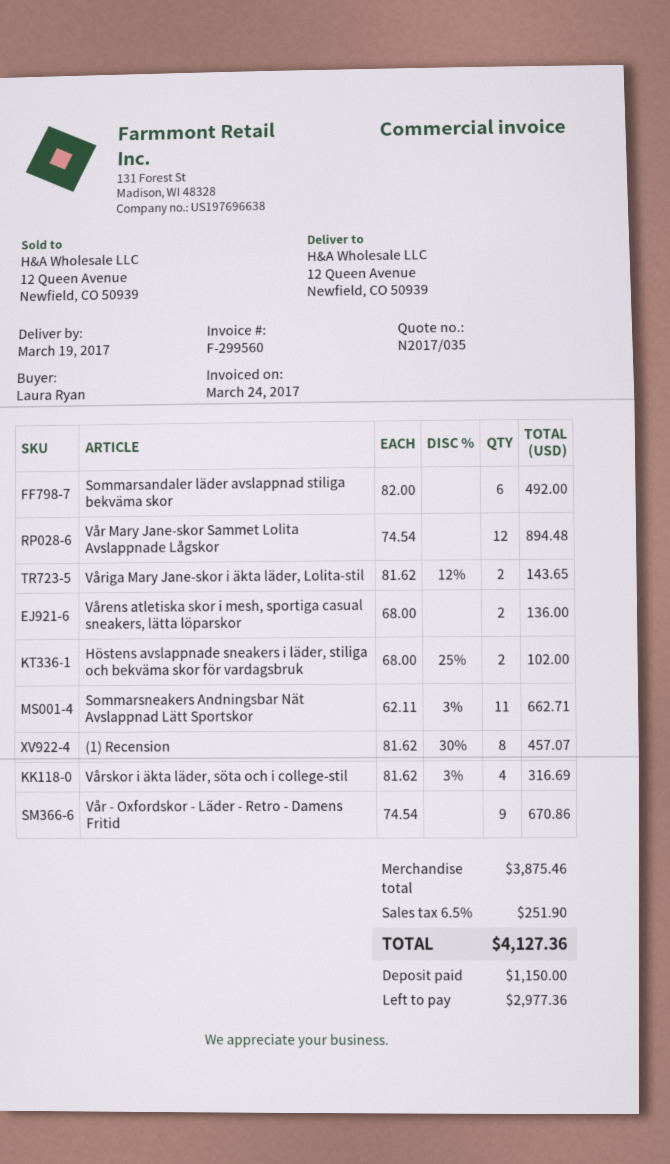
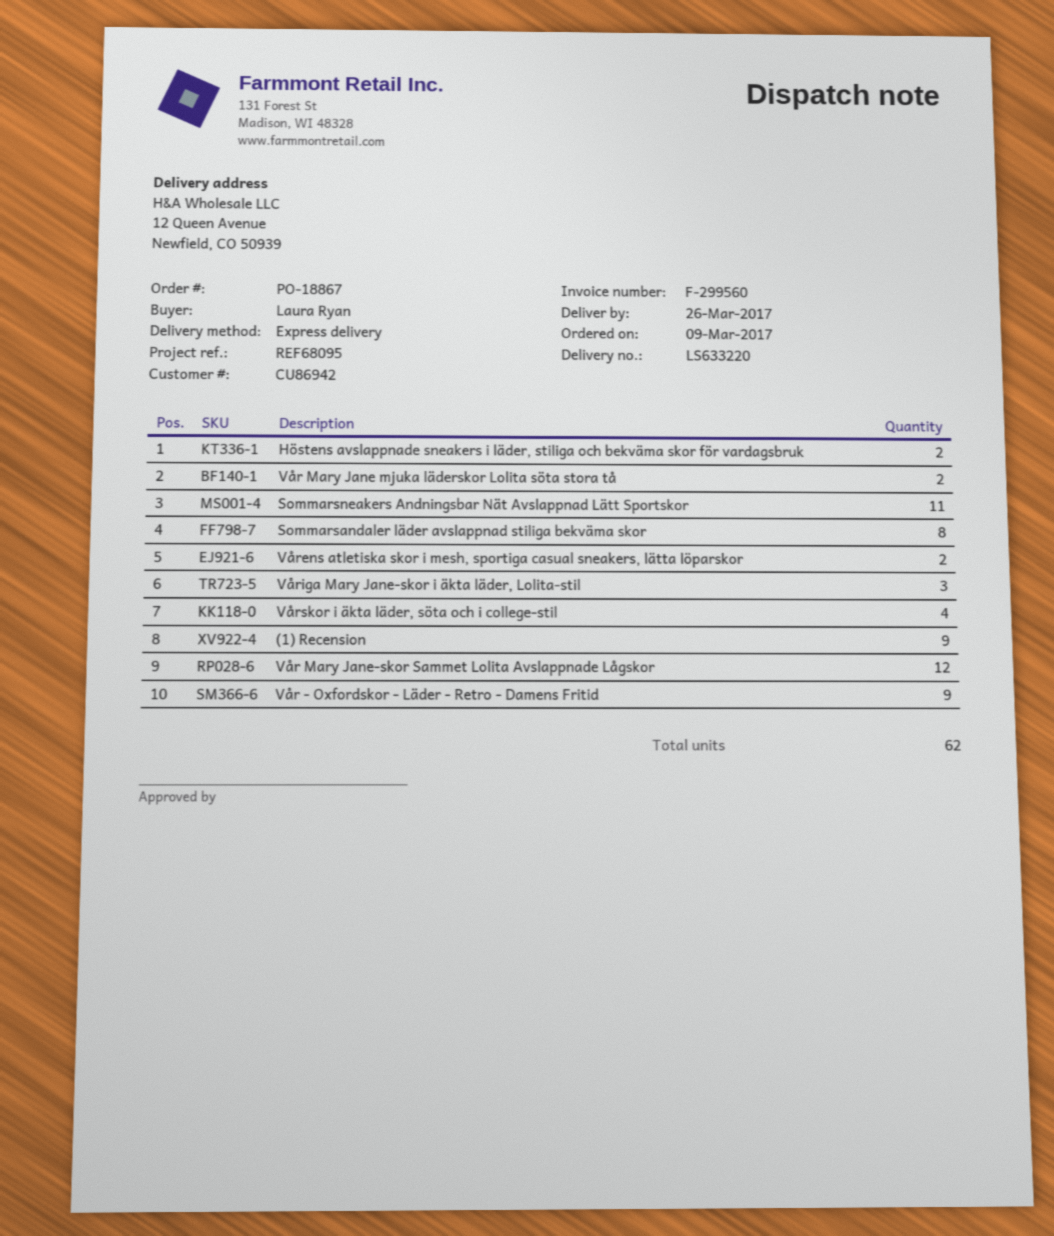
delivery date: 2017-03-19 -> 2017-03-26
Sommarsandaler läder avslappnad stiliga bekväma skor: 6 -> 8
Våriga Mary Jane-skor i äkta läder, Lolita-stil: 2 -> 3
(1) Recension: 8 -> 9
Vår Mary Jane mjuka läderskor Lolita söta stora tå: none -> 2

